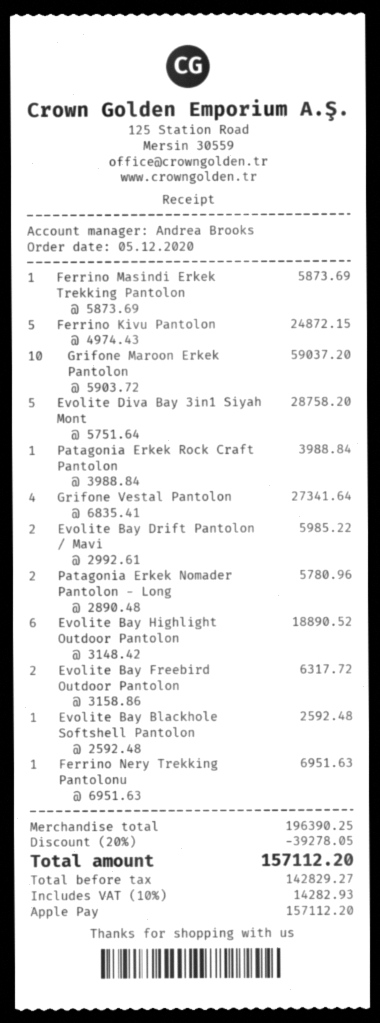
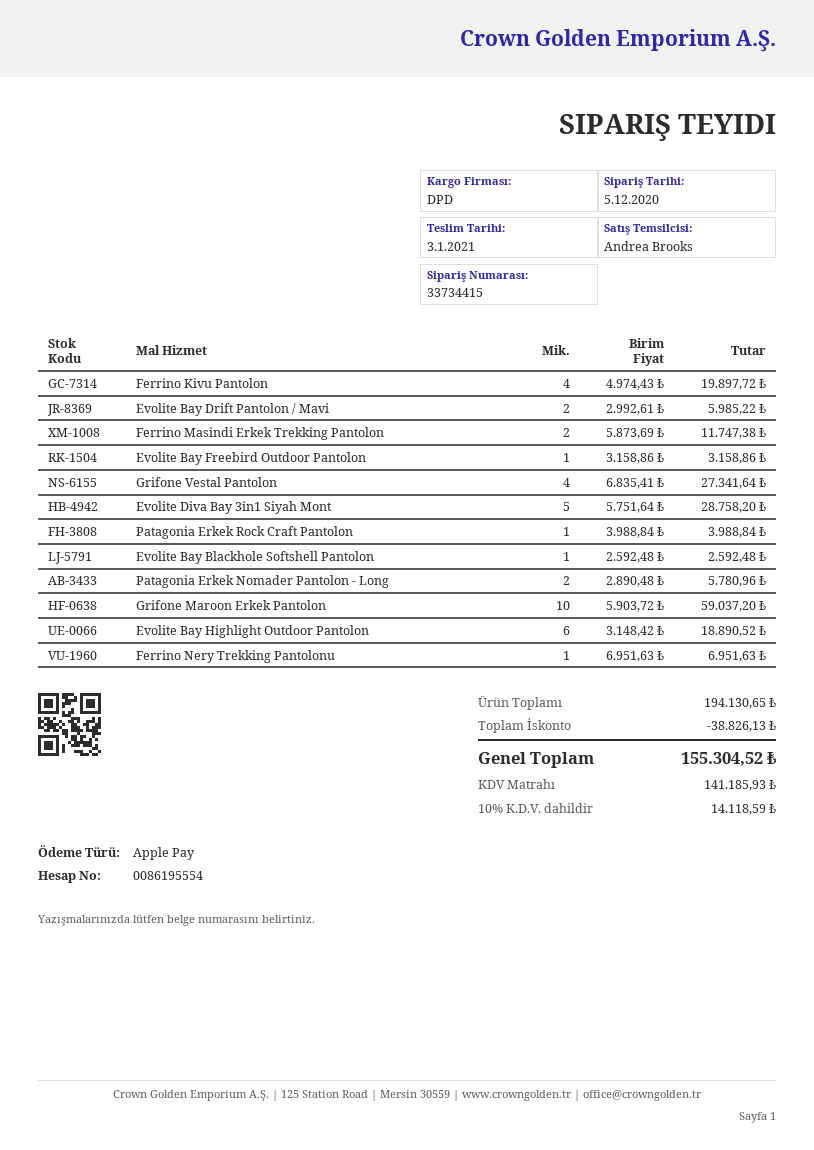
Ferrino Masindi Erkek Trekking Pantolon: 1 x 5873.69 = 5873.69 -> 2 x 5873.69 = 11747.38
Ferrino Kivu Pantolon: 5 x 4974.43 = 24872.15 -> 4 x 4974.43 = 19897.72
Evolite Bay Freebird Outdoor Pantolon: 2 x 3158.86 = 6317.72 -> 1 x 3158.86 = 3158.86
subtotal: 196390.25 -> 194130.65
discount: 39278.05 -> 38826.13
net: 142829.27 -> 141185.93
tax: 10% = 14282.93 -> 10% = 14118.59
total: 157112.20 -> 155304.52

